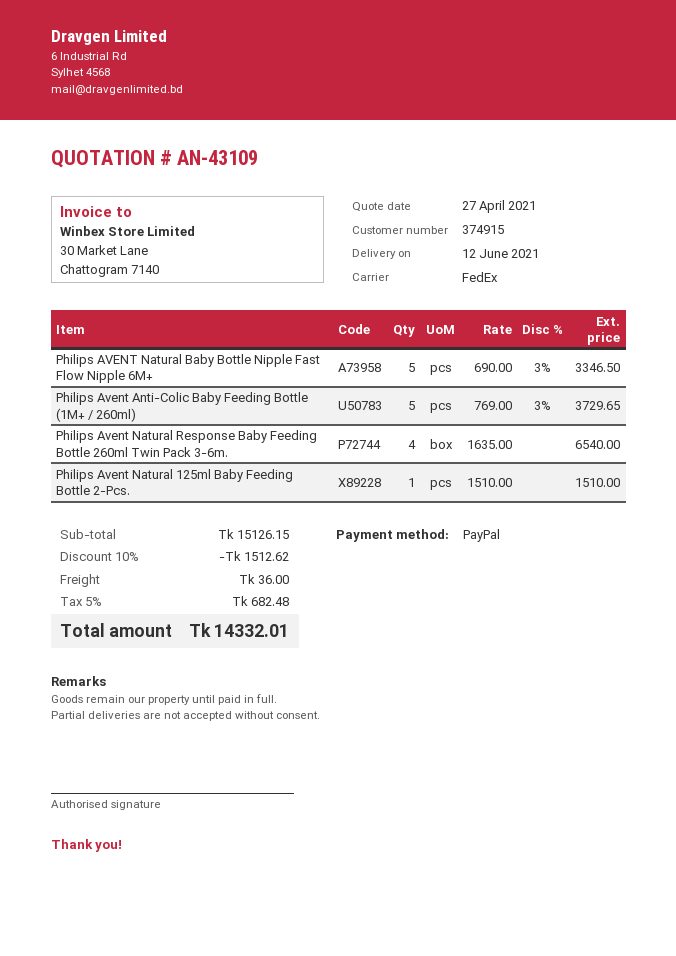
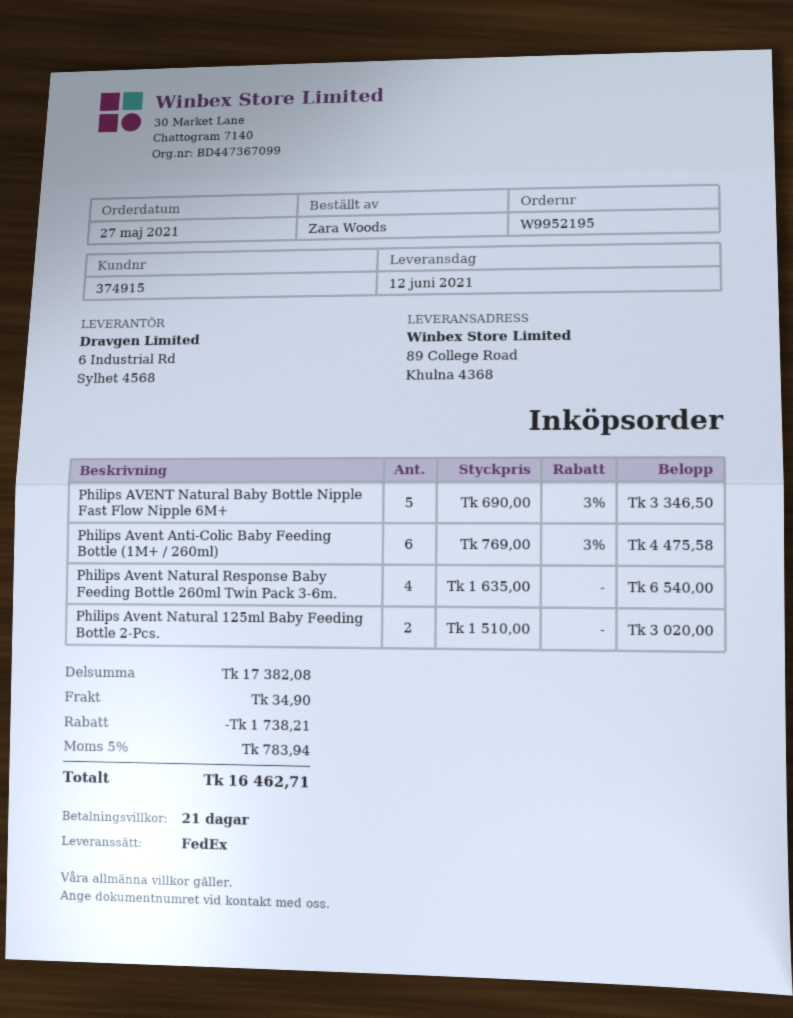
Philips Avent Anti-Colic Baby Feeding Bottle (1M+ / 260ml): 5 x 769.00 - 3% = 3729.65 -> 6 x 769.00 - 3% = 4475.58
Philips Avent Natural 125ml Baby Feeding Bottle 2-Pcs.: 1 x 1510.00 = 1510.00 -> 2 x 1510.00 = 3020.00
subtotal: 15126.15 -> 17382.08
discount: 1512.62 -> 1738.21
shipping: 36.00 -> 34.90
tax: 5% = 682.48 -> 5% = 783.94
total: 14332.01 -> 16462.71

